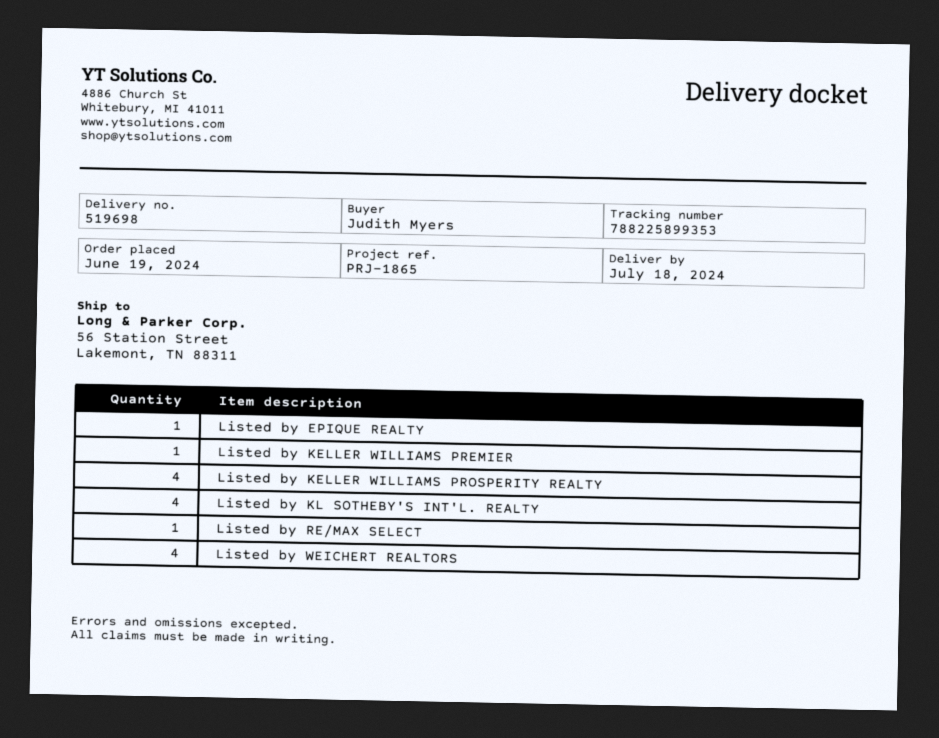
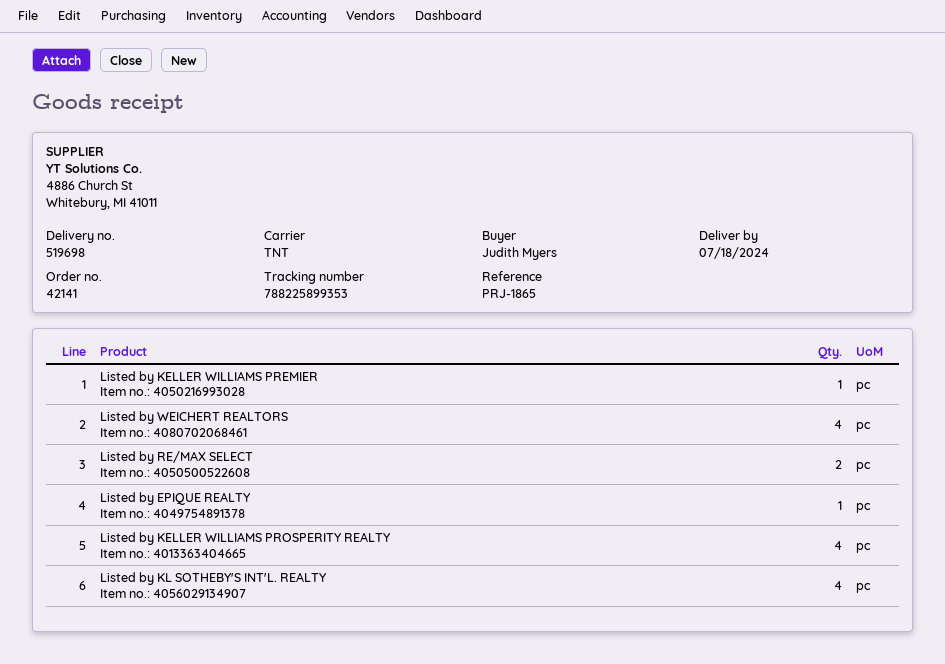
Listed by RE/MAX SELECT: 1 -> 2

